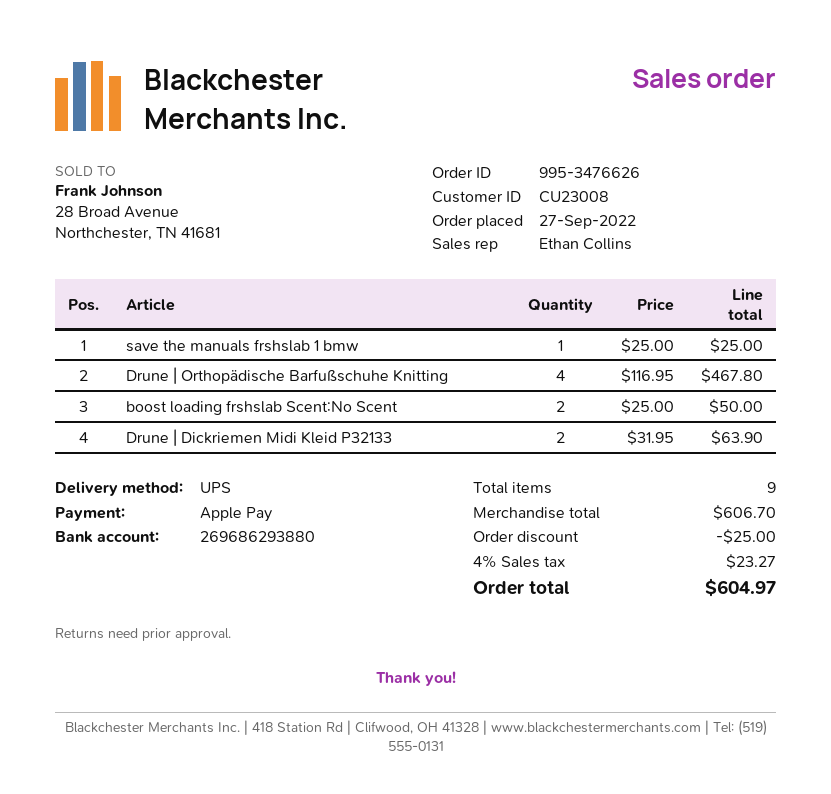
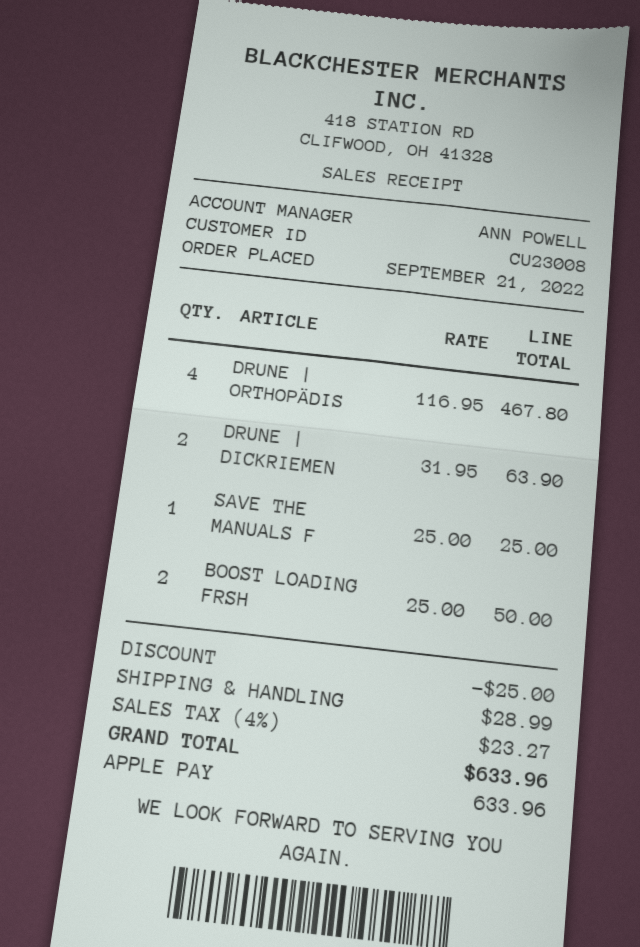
order date: 2022-09-27 -> 2022-09-21
sales rep: Ethan Collins -> ANN POWELL
shipping: none -> 28.99
total: 604.97 -> 633.96

